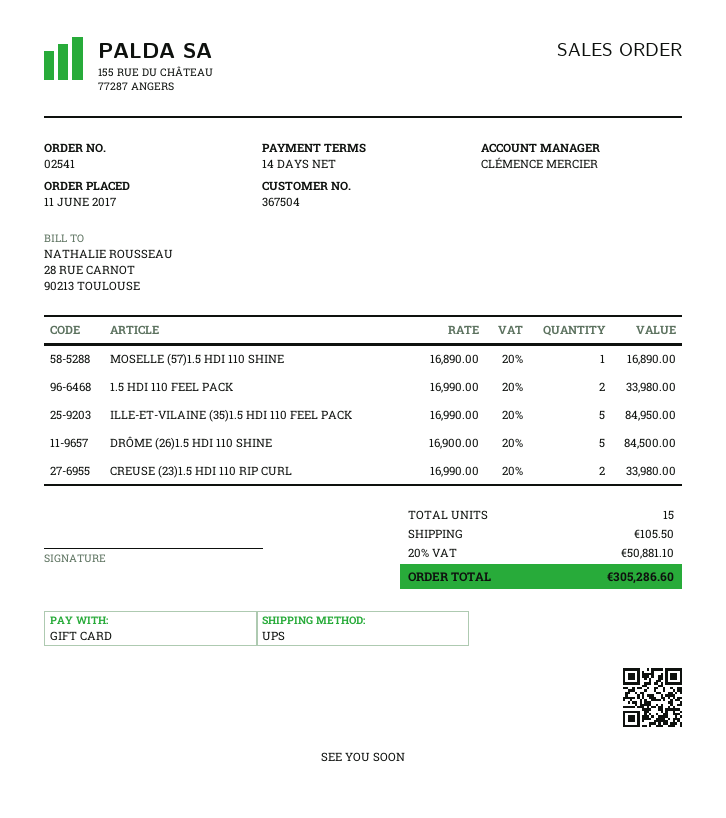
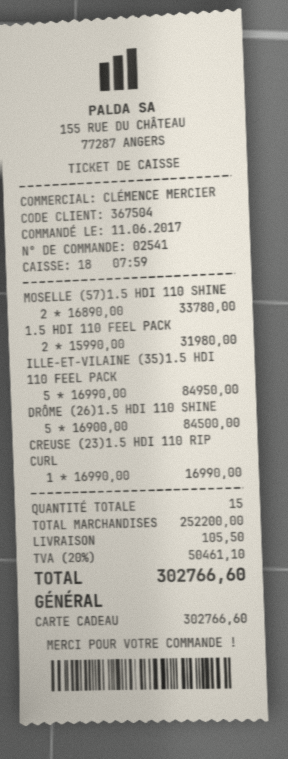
MOSELLE (57)1.5 HDI 110 SHINE: 1 x 16890.00 = 16890.00 -> 2 x 16890.00 = 33780.00
1.5 HDI 110 FEEL PACK: 2 x 16990.00 = 33980.00 -> 2 x 15990.00 = 31980.00
CREUSE (23)1.5 HDI 110 RIP CURL: 2 x 16990.00 = 33980.00 -> 1 x 16990.00 = 16990.00
tax: 20% = 50881.10 -> 20% = 50461.10
total: 305286.60 -> 302766.60

